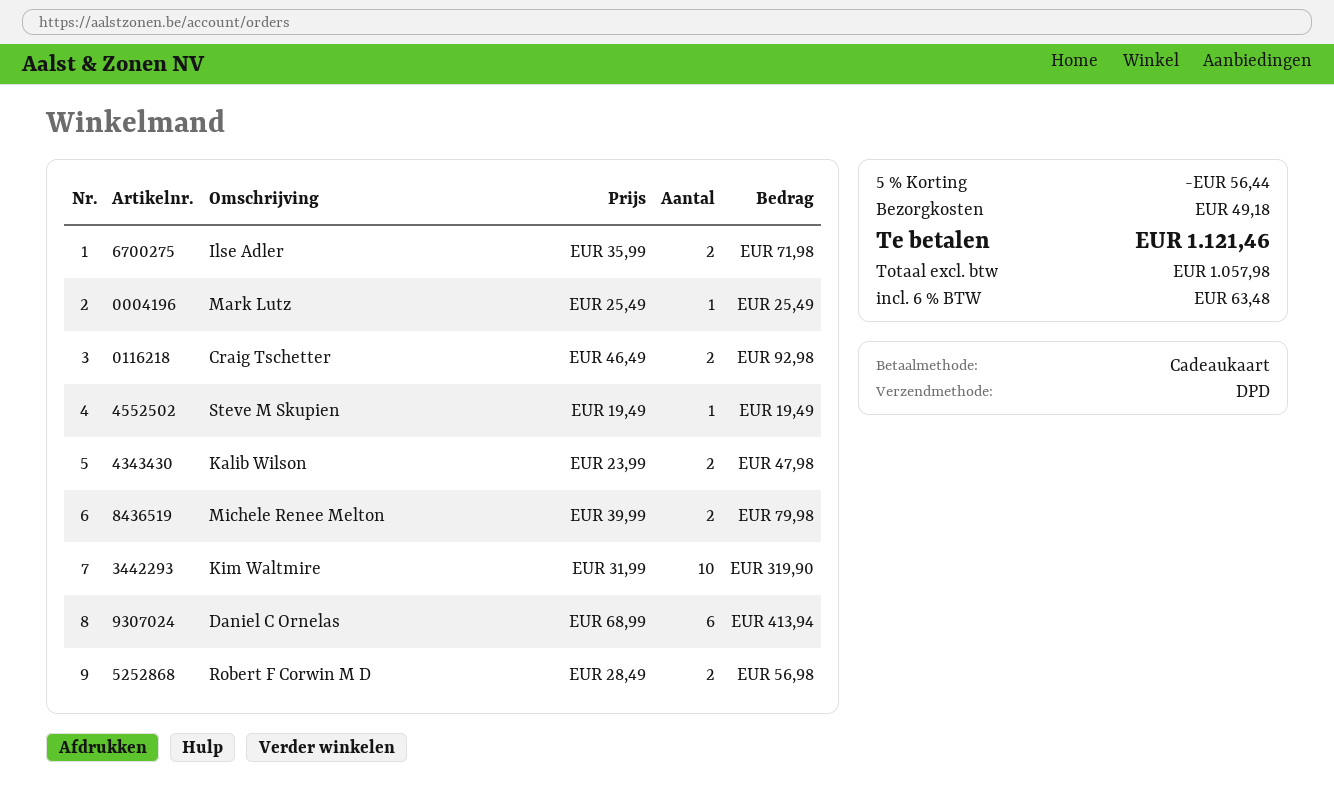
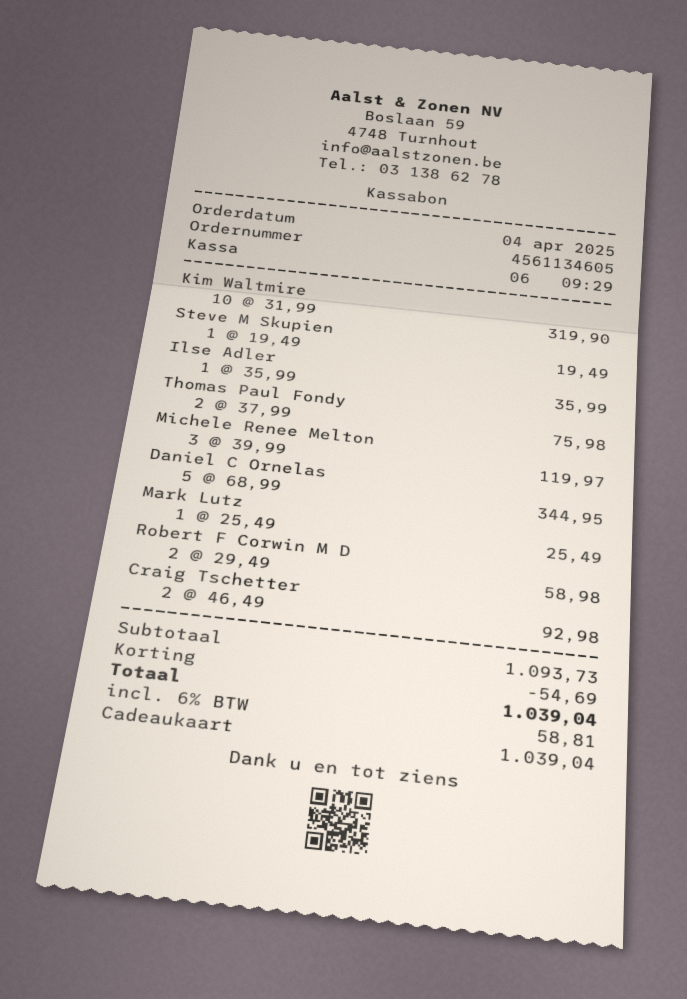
Ilse Adler: 2 x 35.99 = 71.98 -> 1 x 35.99 = 35.99
Kalib Wilson: 2 x 23.99 = 47.98 -> none
Michele Renee Melton: 2 x 39.99 = 79.98 -> 3 x 39.99 = 119.97
Daniel C Ornelas: 6 x 68.99 = 413.94 -> 5 x 68.99 = 344.95
Robert F Corwin M D: 2 x 28.49 = 56.98 -> 2 x 29.49 = 58.98
Thomas Paul Fondy: none -> 2 x 37.99 = 75.98
discount: 56.44 -> 54.69
shipping: 49.18 -> none
tax: 6% = 63.48 -> 6% = 58.81
total: 1121.46 -> 1039.04

